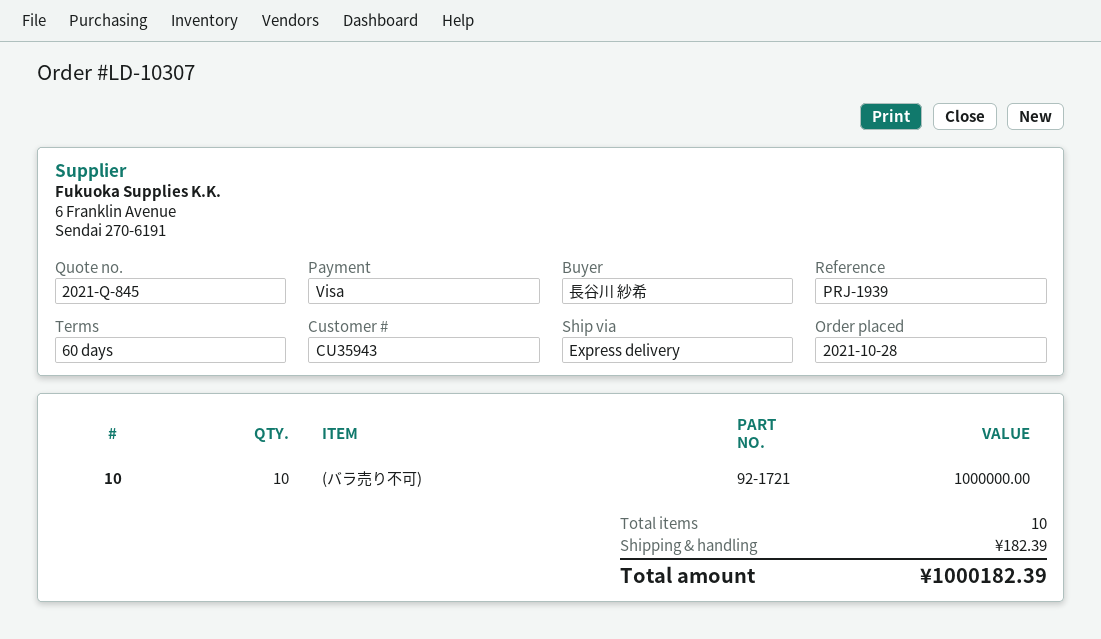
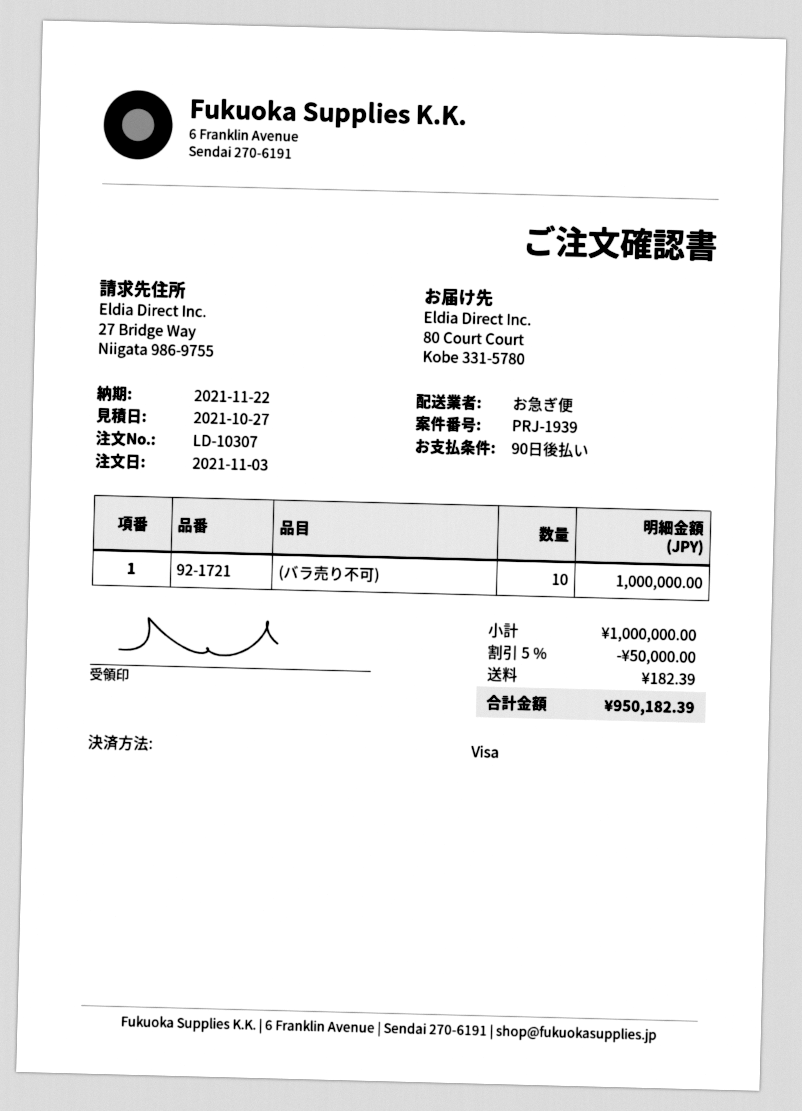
order date: 2021-10-28 -> 2021-11-03
payment terms: 60 days -> 90 days
discount: none -> 5% = 50000.00
total: 1000182.39 -> 950182.39

